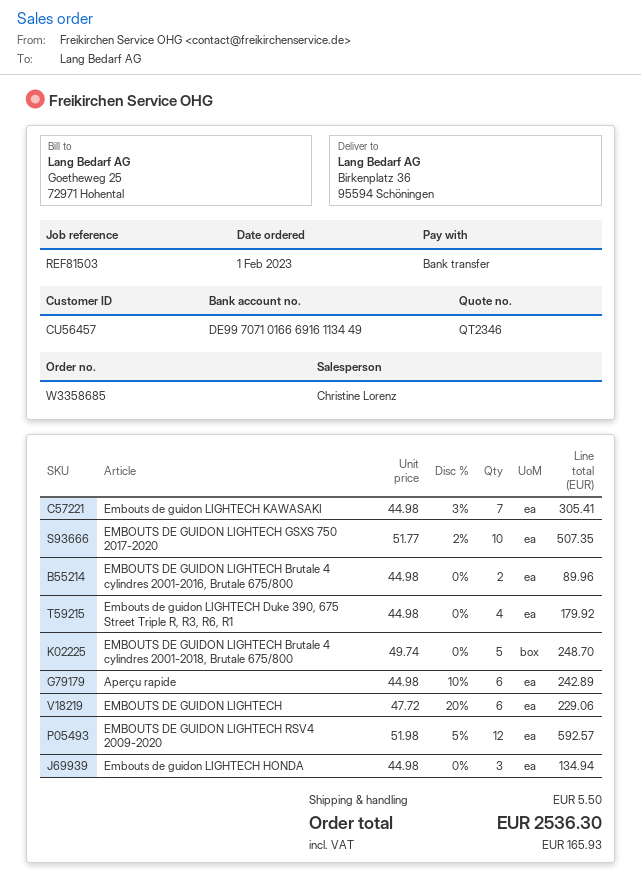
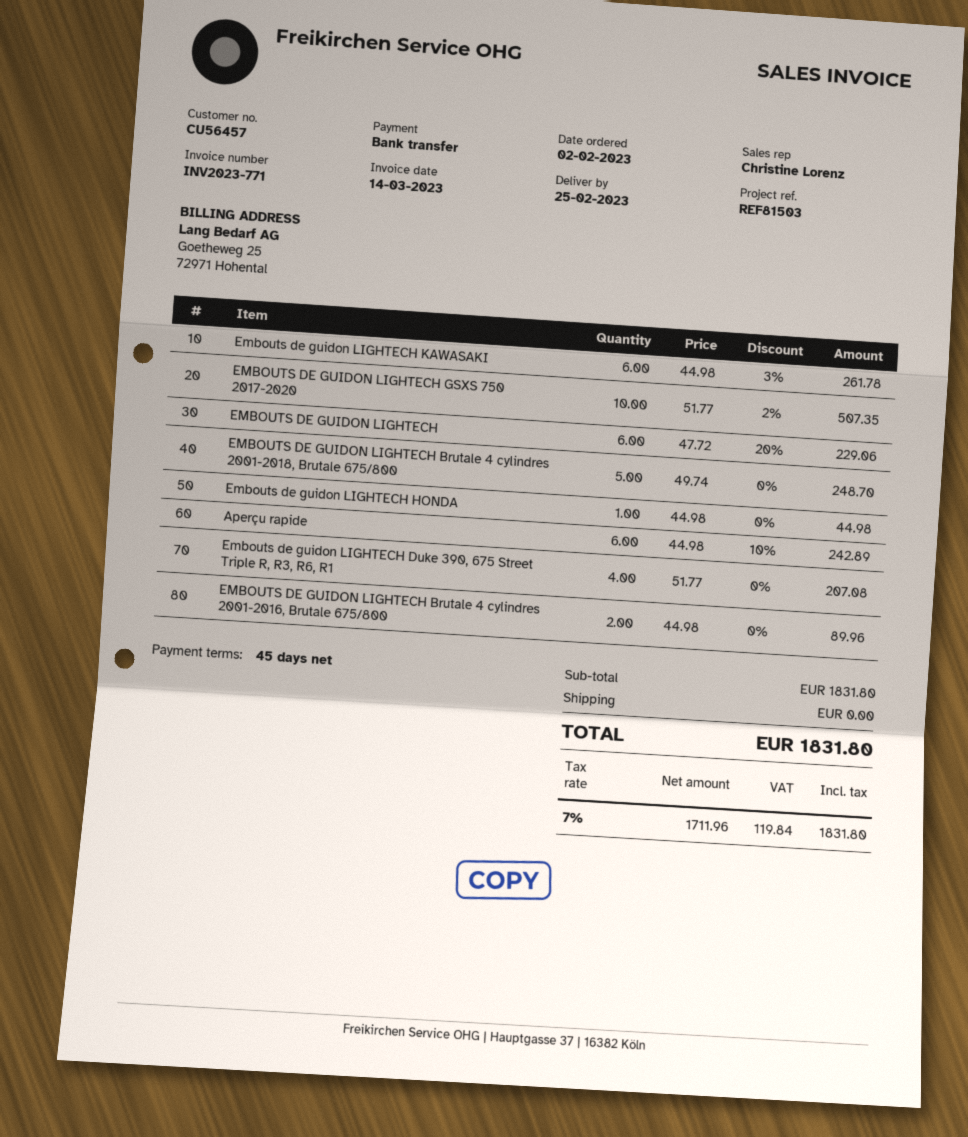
order date: 2023-02-01 -> 2023-02-02
Embouts de guidon LIGHTECH KAWASAKI: 7 x 44.98 - 3% = 305.41 -> 6 x 44.98 - 3% = 261.78
Embouts de guidon LIGHTECH Duke 390, 675 Street Triple R, R3, R6, R1: 4 x 44.98 = 179.92 -> 4 x 51.77 = 207.08
EMBOUTS DE GUIDON LIGHTECH RSV4 2009-2020: 12 x 51.98 - 5% = 592.57 -> none
Embouts de guidon LIGHTECH HONDA: 3 x 44.98 = 134.94 -> 1 x 44.98 = 44.98
shipping: 5.50 -> 0.00
tax: 165.93 -> 119.84
total: 2536.30 -> 1831.80

